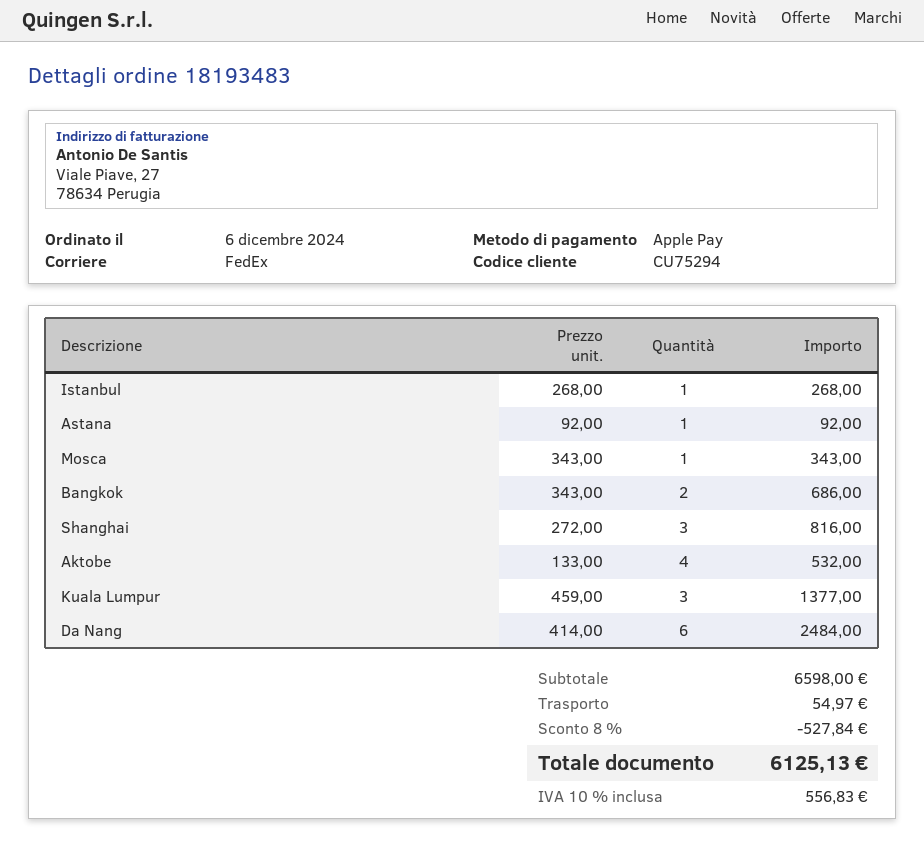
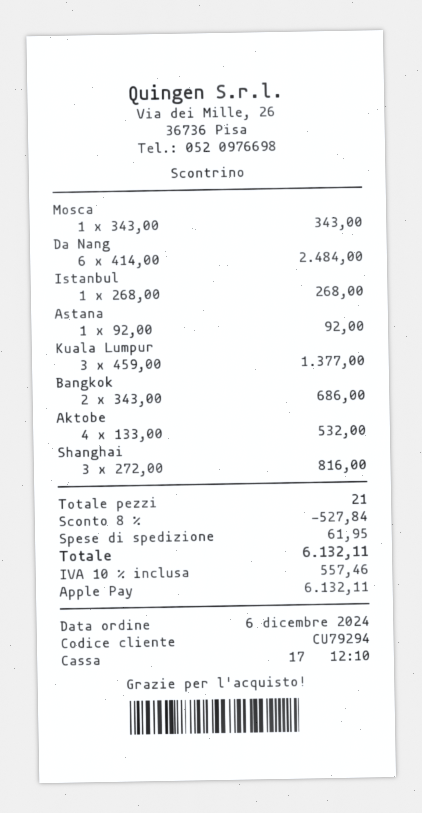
customer number: CU75294 -> CU79294
shipping: 54.97 -> 61.95
tax: 10% = 556.83 -> 10% = 557.46
total: 6125.13 -> 6132.11

